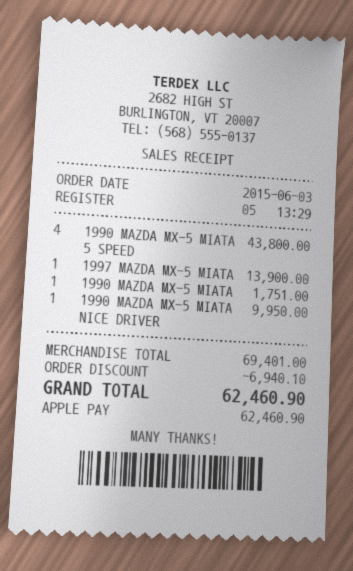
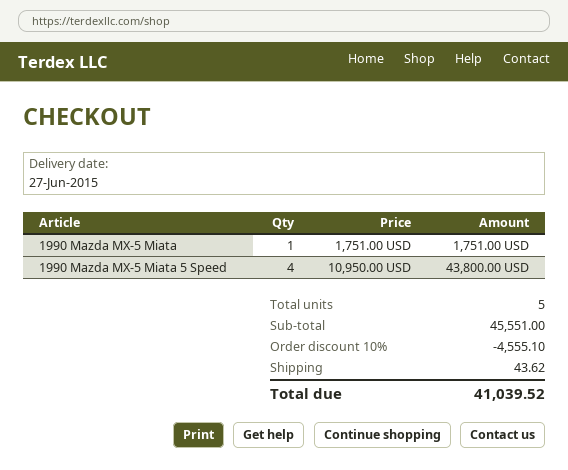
1997 MAZDA MX-5 MIATA: 1 for 13900.00 -> none
1990 MAZDA MX-5 MIATA NICE DRIVER: 1 for 9950.00 -> none
subtotal: 69401.00 -> 45551.00
discount: 6940.10 -> 4555.10
shipping: none -> 43.62
total: 62460.90 -> 41039.52

